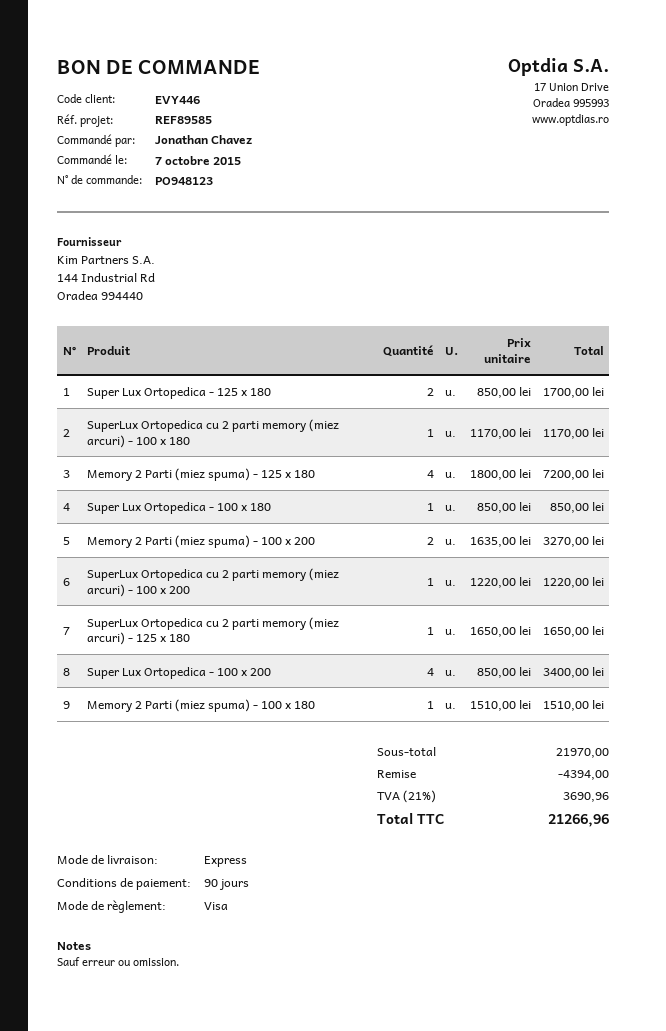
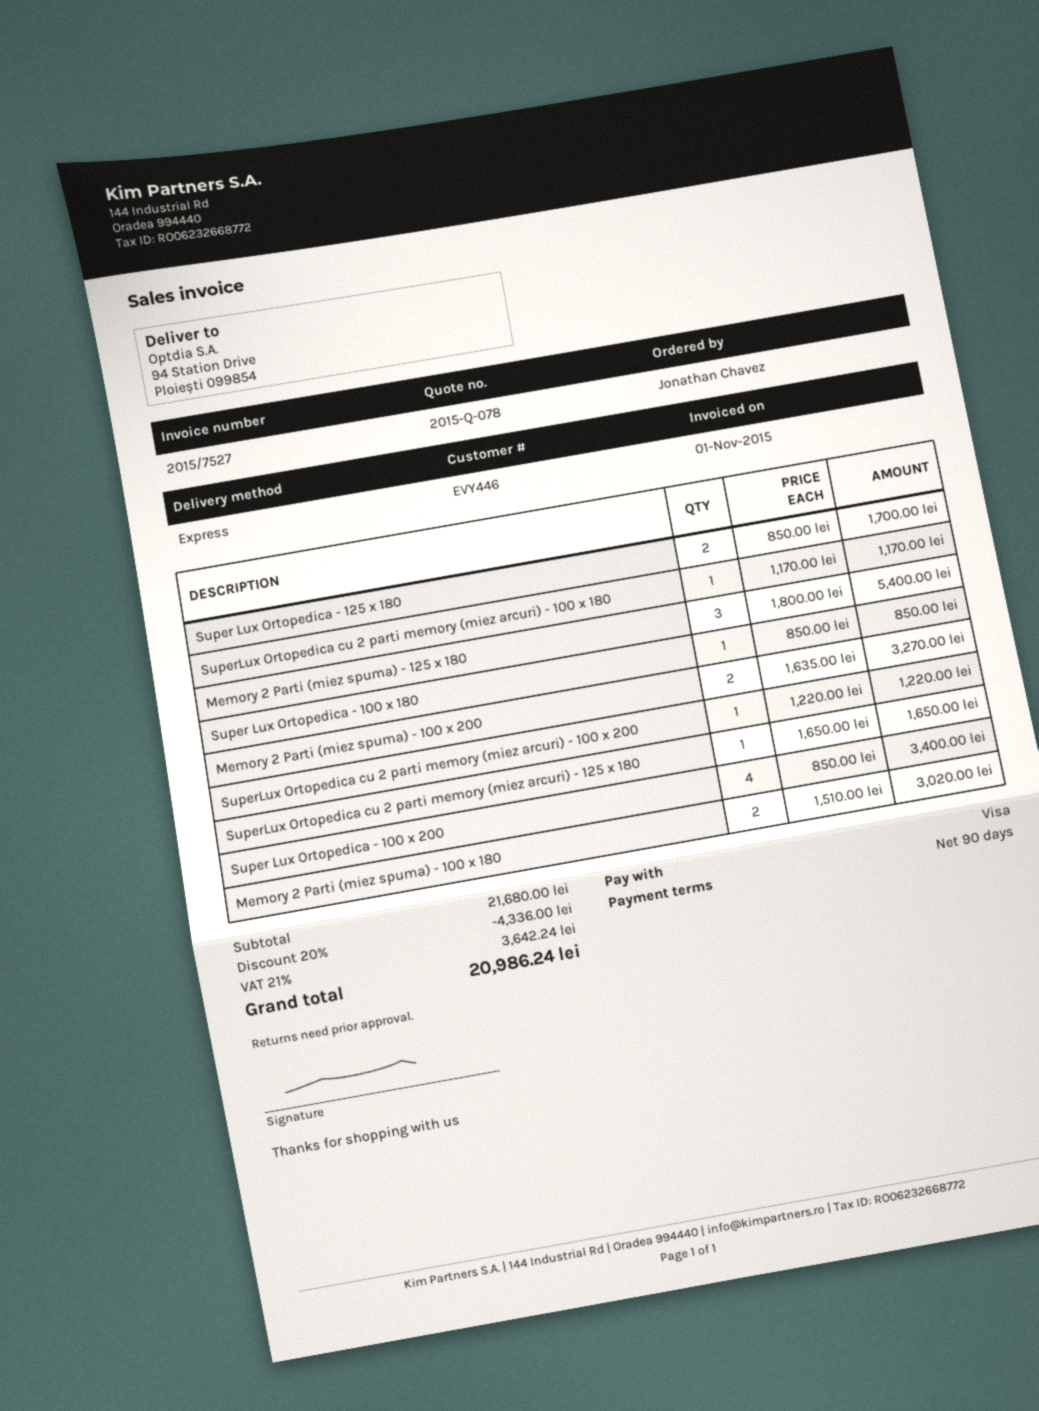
Memory 2 Parti (miez spuma) - 125 x 180: 4 x 1800.00 = 7200.00 -> 3 x 1800.00 = 5400.00
Memory 2 Parti (miez spuma) - 100 x 180: 1 x 1510.00 = 1510.00 -> 2 x 1510.00 = 3020.00
subtotal: 21970.00 -> 21680.00
discount: 4394.00 -> 4336.00
tax: 21% = 3690.96 -> 21% = 3642.24
total: 21266.96 -> 20986.24

